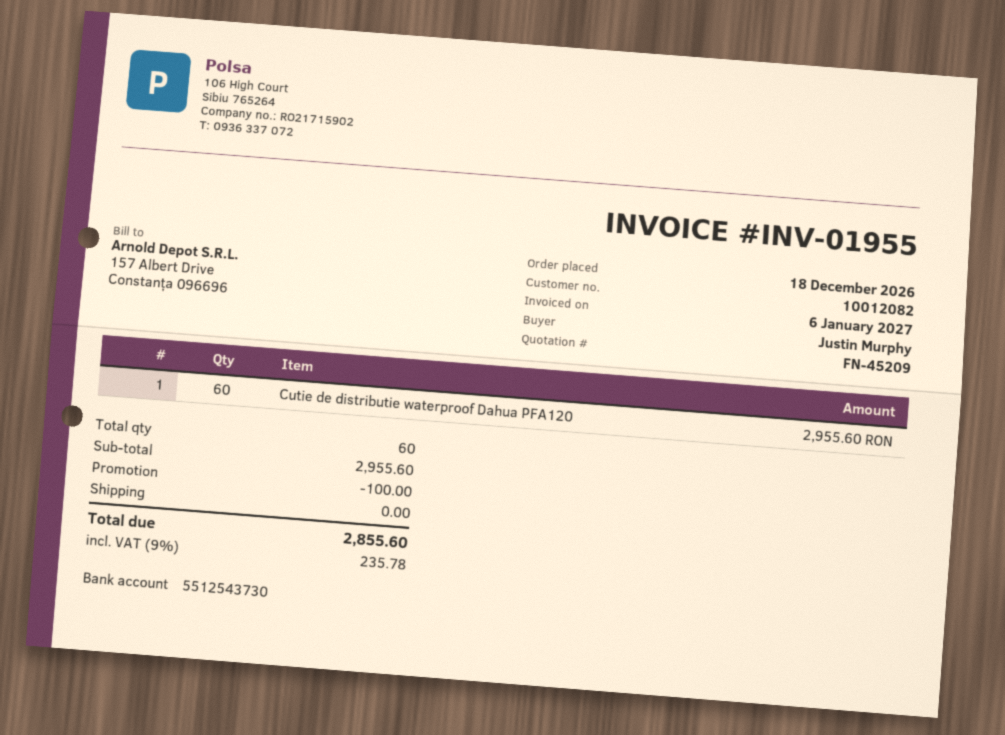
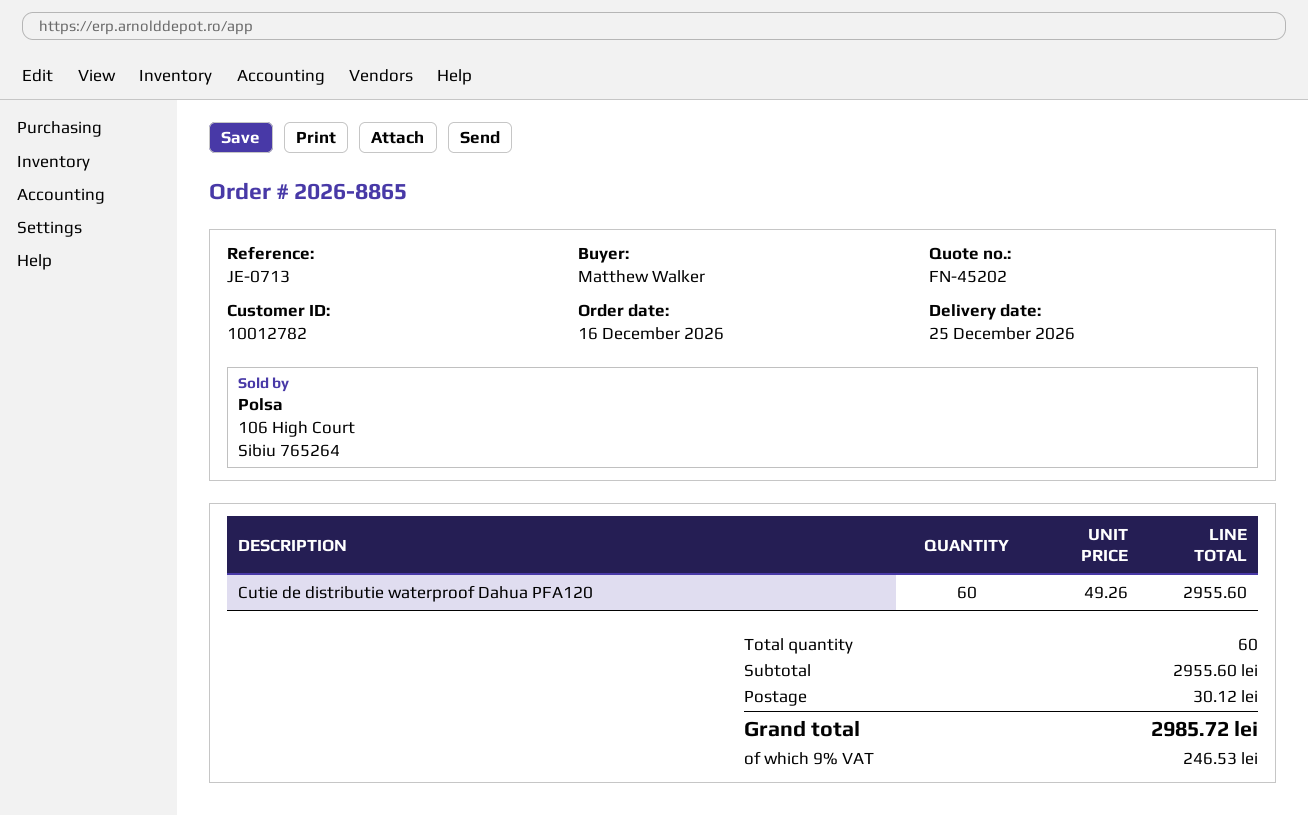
quote number: FN-45209 -> FN-45202
order date: 2026-12-18 -> 2026-12-16
customer number: 10012082 -> 10012782
ordered by: Justin Murphy -> Matthew Walker
discount: 100.00 -> none
shipping: 0.00 -> 30.12
tax: 9% = 235.78 -> 9% = 246.53
total: 2855.60 -> 2985.72

